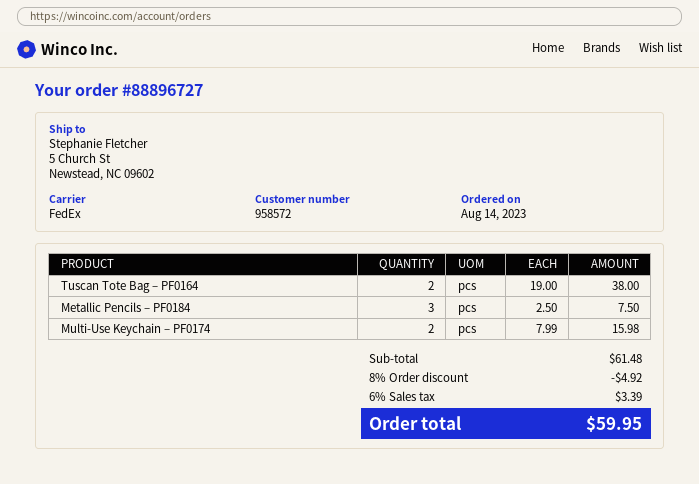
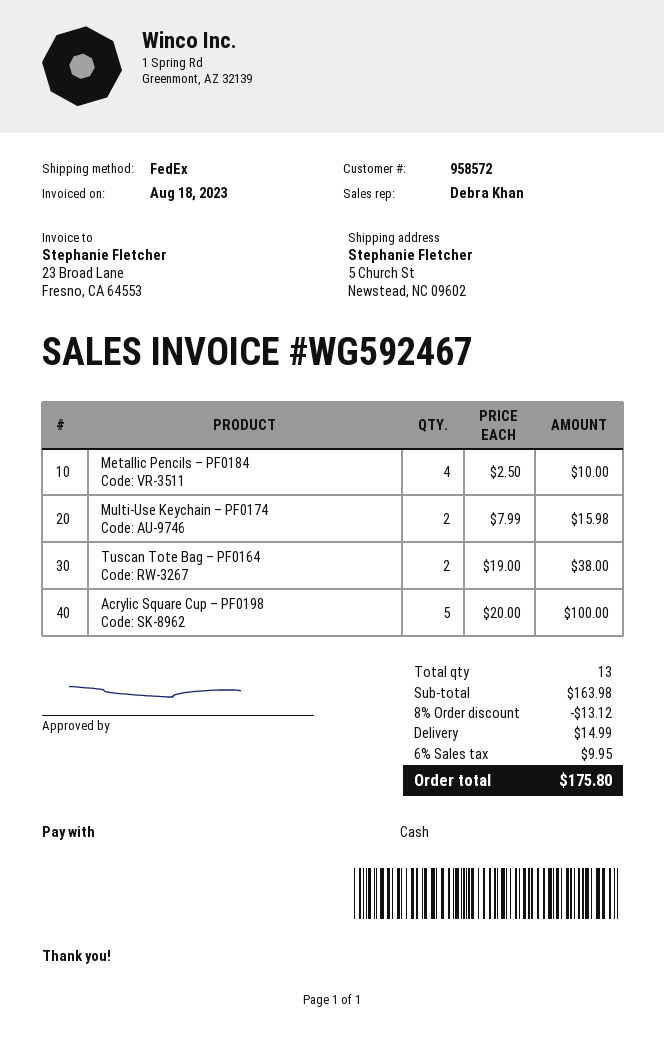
Metallic Pencils – PF0184: 3 x 2.50 = 7.50 -> 4 x 2.50 = 10.00
Acrylic Square Cup – PF0198: none -> 5 x 20.00 = 100.00
subtotal: 61.48 -> 163.98
discount: 8% = 4.92 -> 8% = 13.12
shipping: none -> 14.99
tax: 6% = 3.39 -> 6% = 9.95
total: 59.95 -> 175.80

